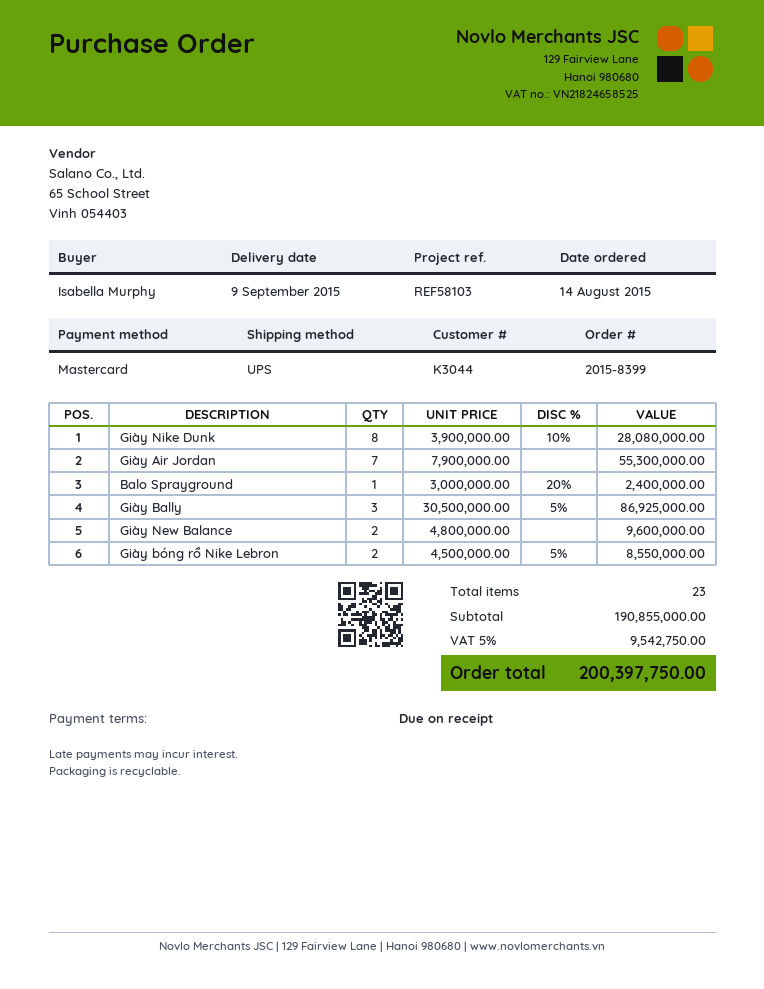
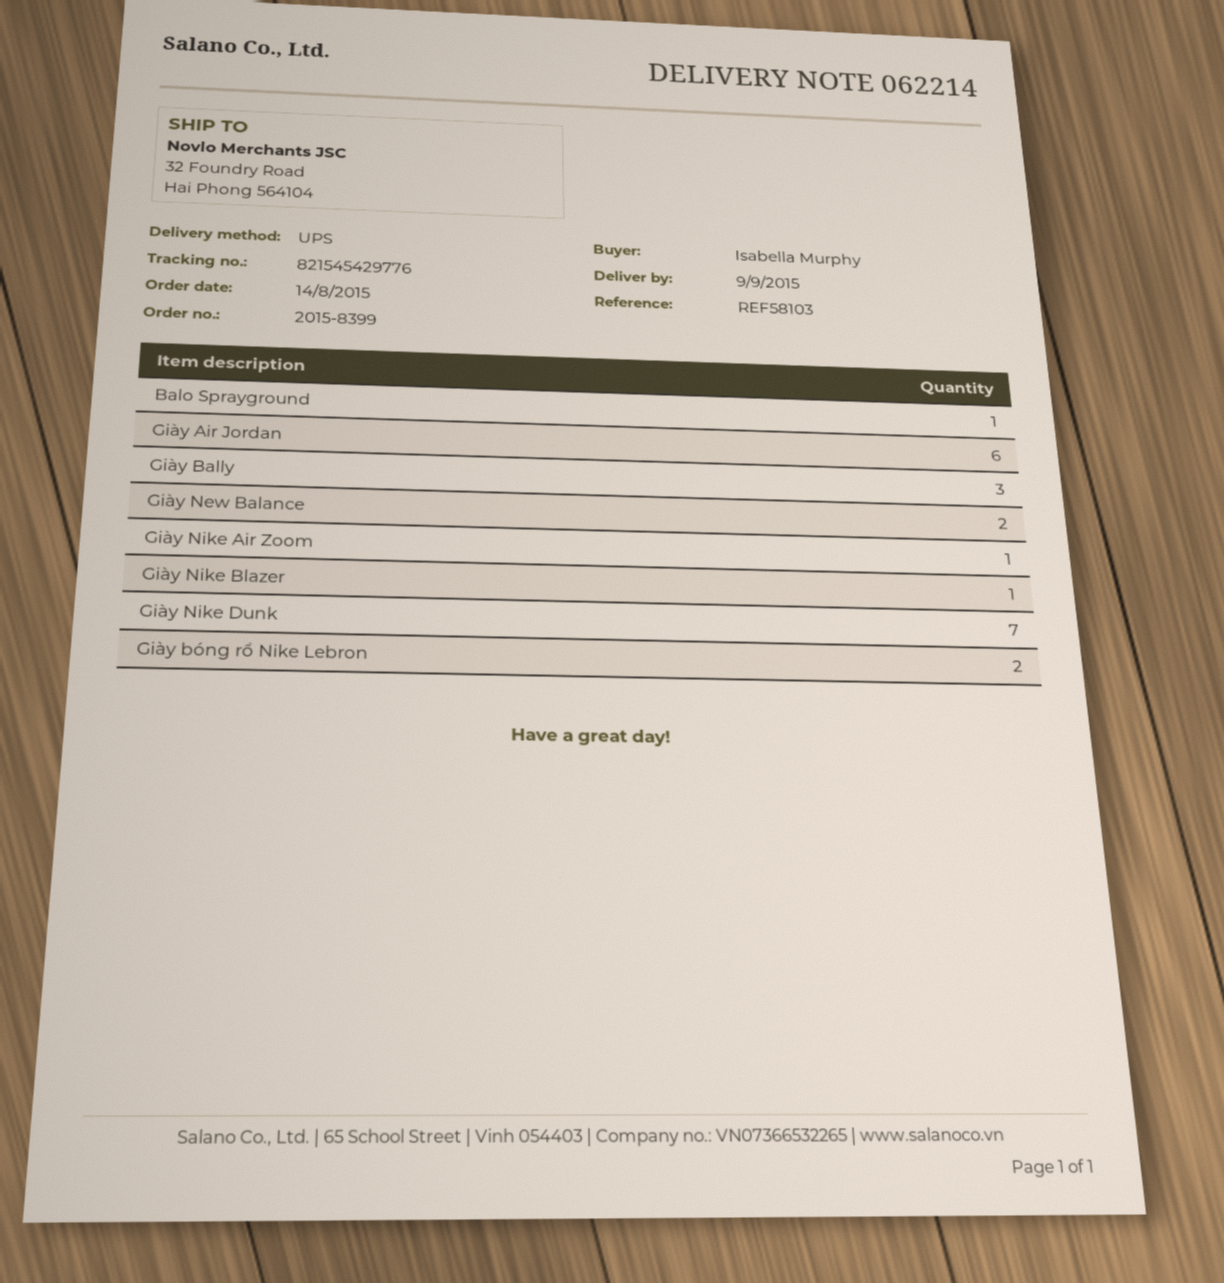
Giày Nike Dunk: 8 -> 7
Giày Air Jordan: 7 -> 6
Giày Nike Air Zoom: none -> 1
Giày Nike Blazer: none -> 1

